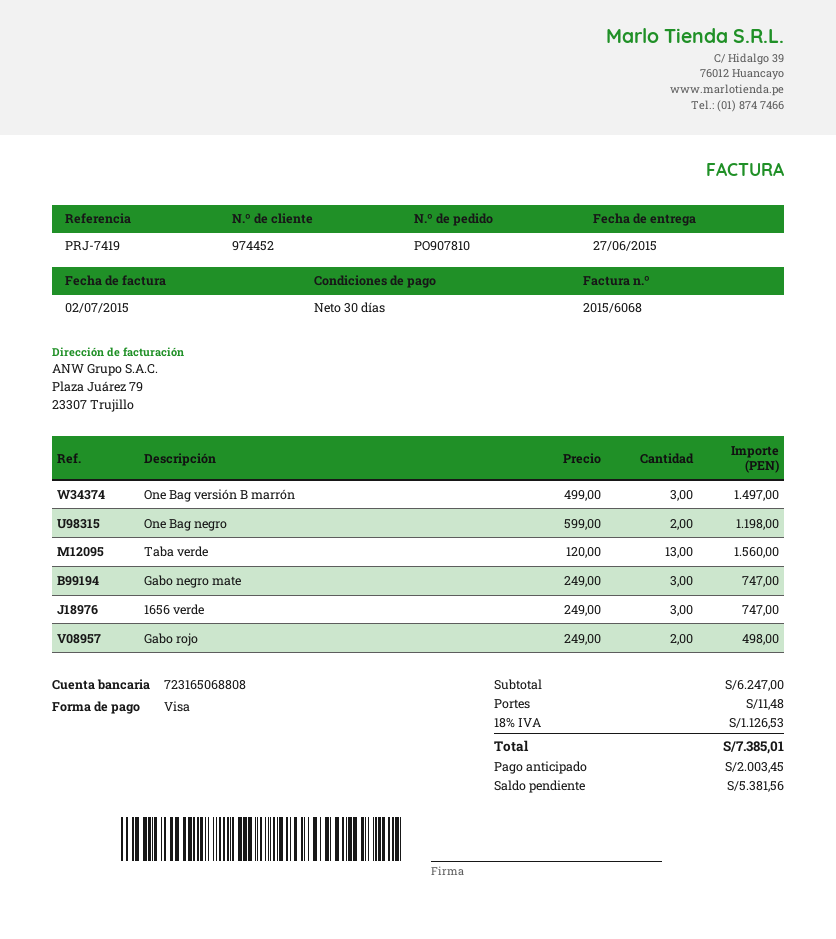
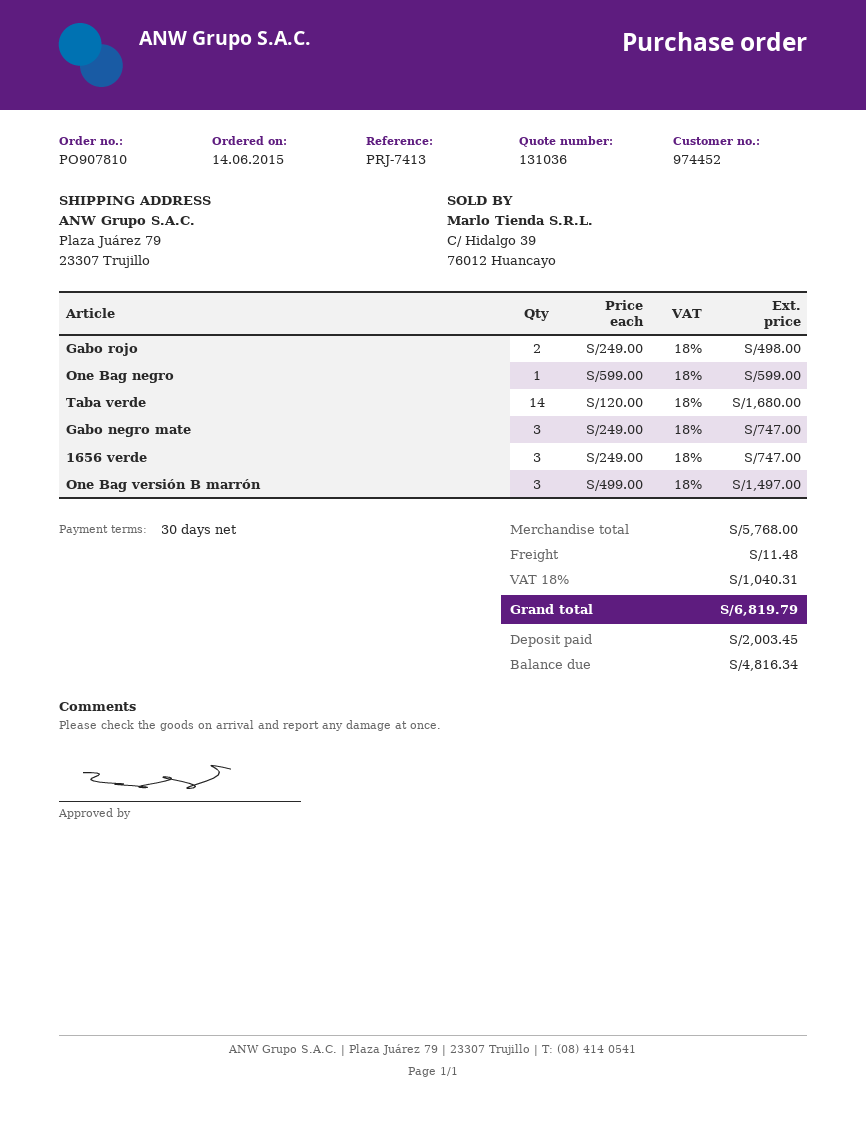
reference: PRJ-7419 -> PRJ-7413
One Bag negro: 2 x 599.00 = 1198.00 -> 1 x 599.00 = 599.00
Taba verde: 13 x 120.00 = 1560.00 -> 14 x 120.00 = 1680.00
subtotal: 6247.00 -> 5768.00
tax: 18% = 1126.53 -> 18% = 1040.31
total: 7385.01 -> 6819.79
balance: 5381.56 -> 4816.34

